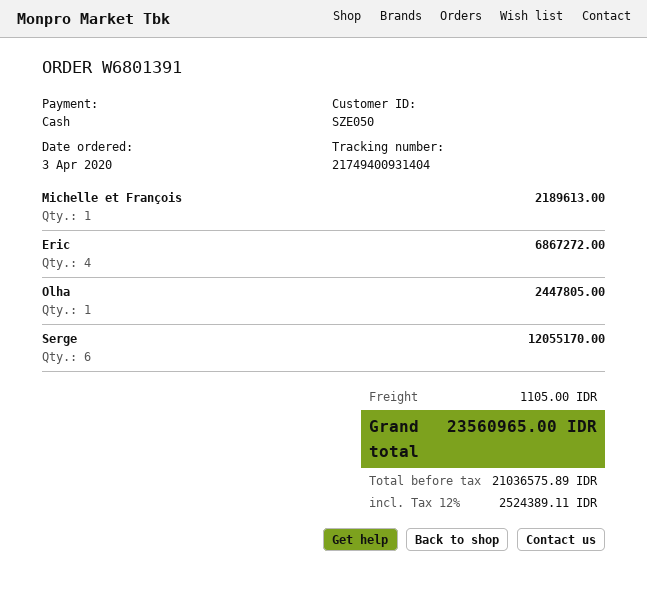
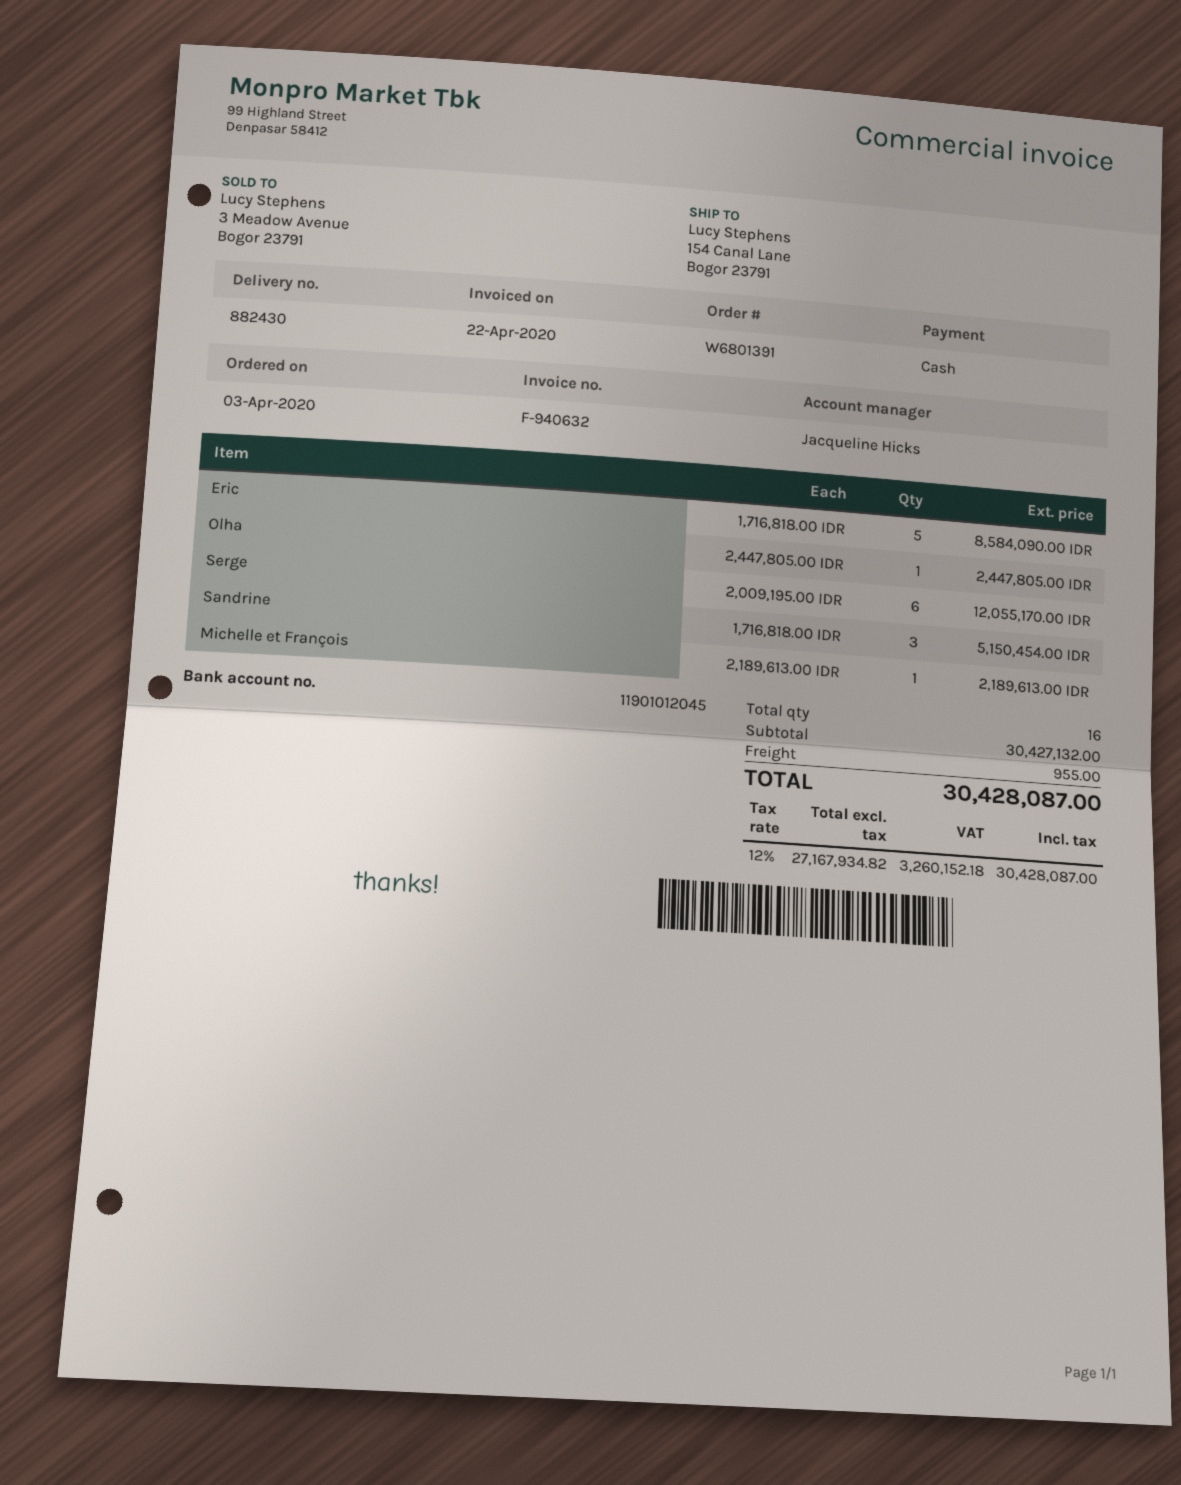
Eric: 4 for 6867272.00 -> 5 for 8584090.00
Sandrine: none -> 3 for 5150454.00
shipping: 1105.00 -> 955.00
net: 21036575.89 -> 27167934.82
tax: 12% = 2524389.11 -> 12% = 3260152.18
total: 23560965.00 -> 30428087.00

